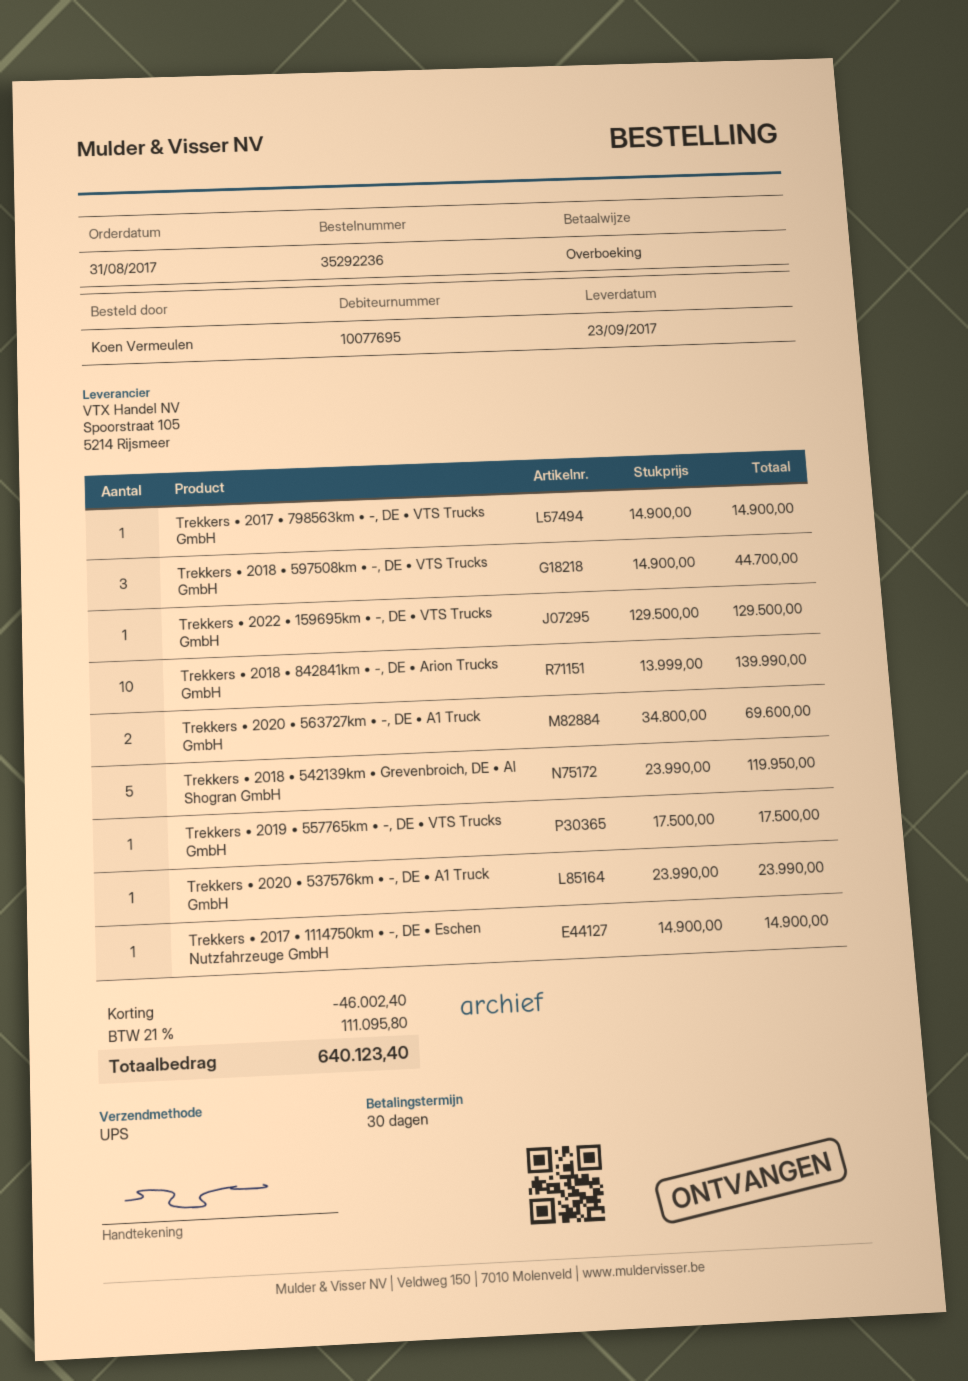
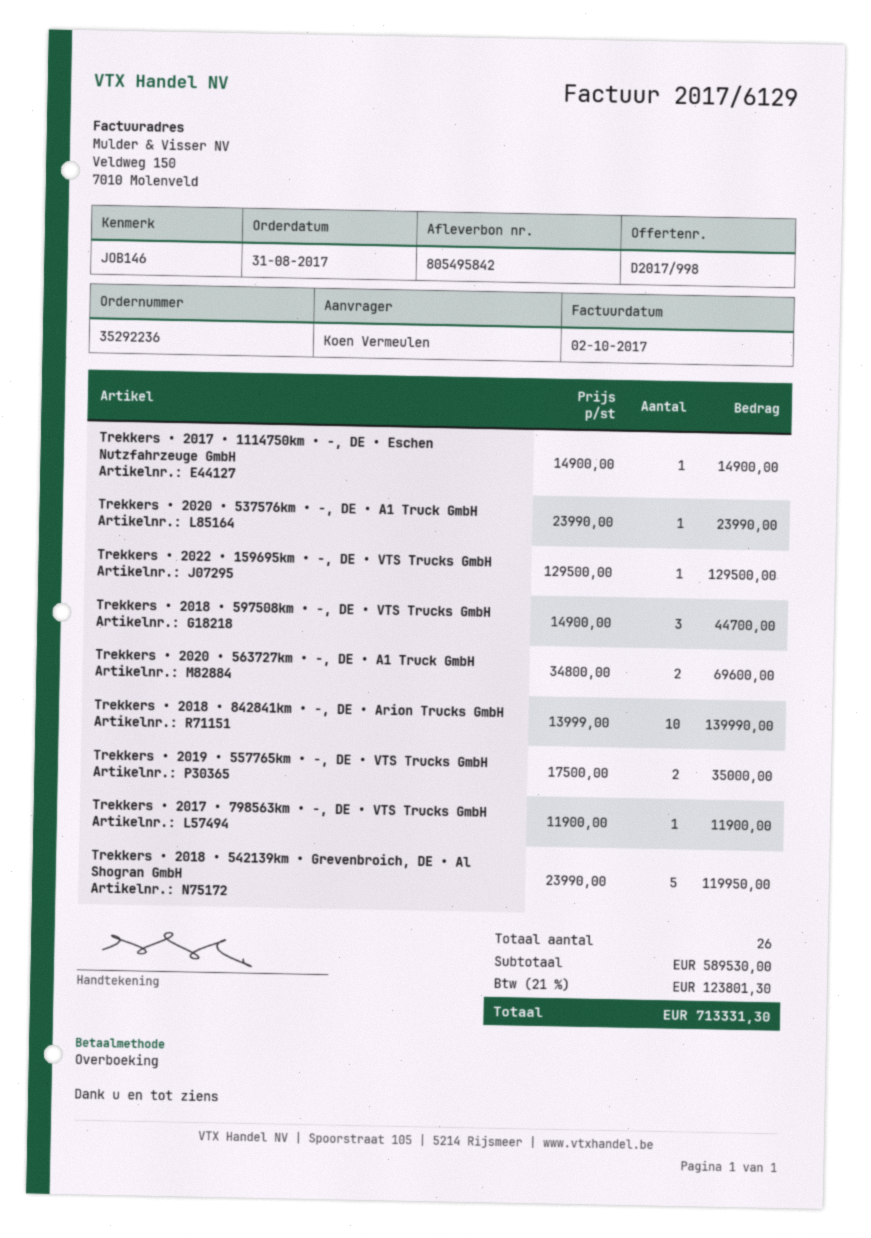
Trekkers • 2017 • 798563km • -, DE • VTS Trucks GmbH: 1 x 14900.00 = 14900.00 -> 1 x 11900.00 = 11900.00
Trekkers • 2019 • 557765km • -, DE • VTS Trucks GmbH: 1 x 17500.00 = 17500.00 -> 2 x 17500.00 = 35000.00
discount: 46002.40 -> none
tax: 21% = 111095.80 -> 21% = 123801.30
total: 640123.40 -> 713331.30

